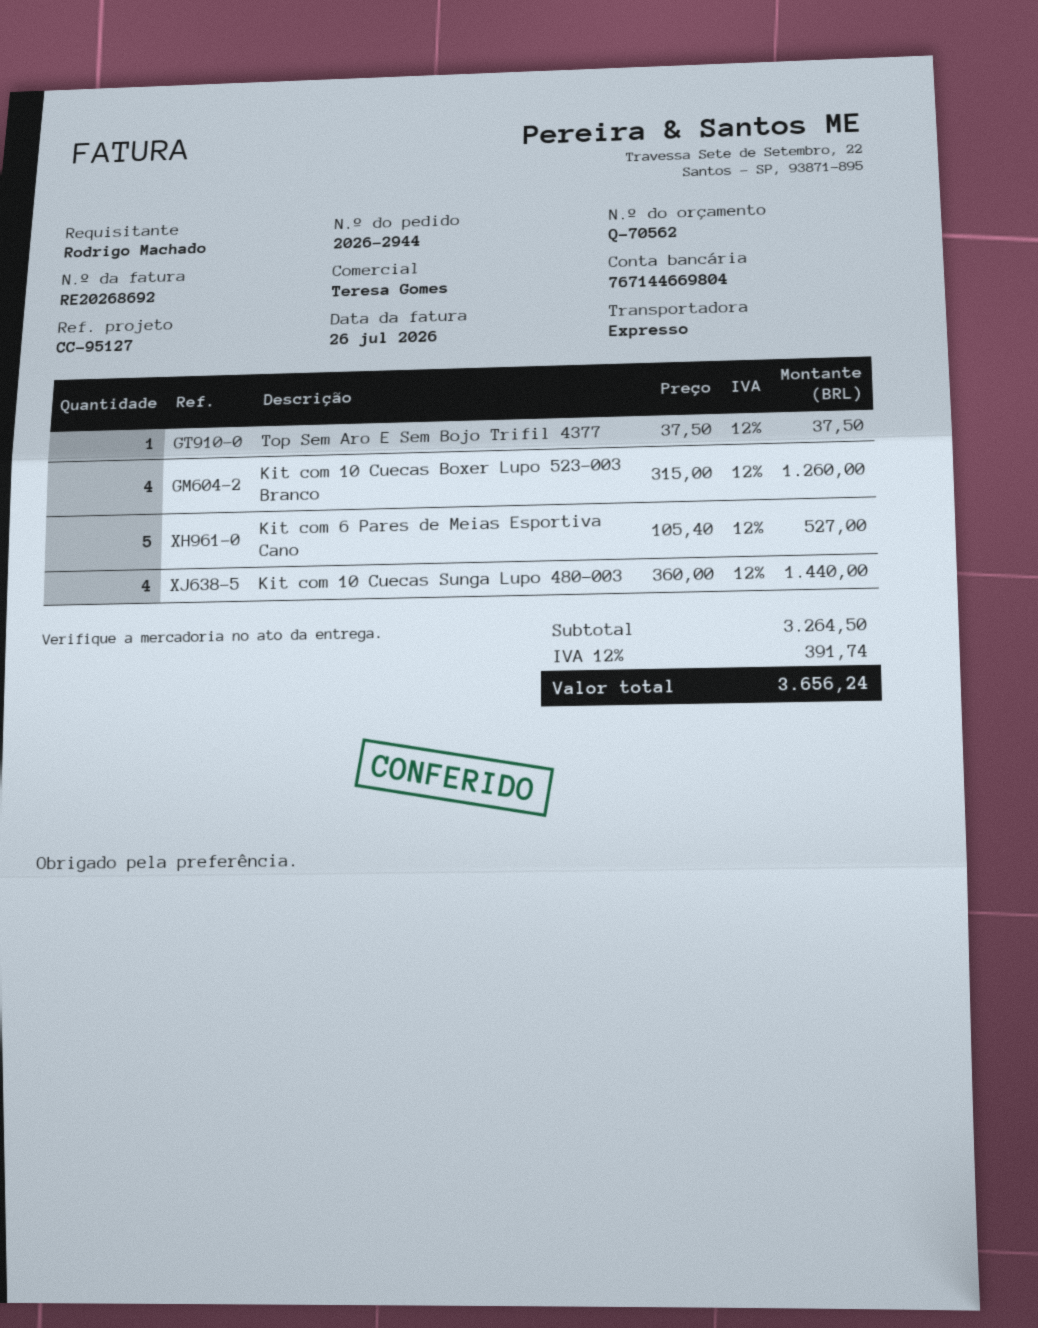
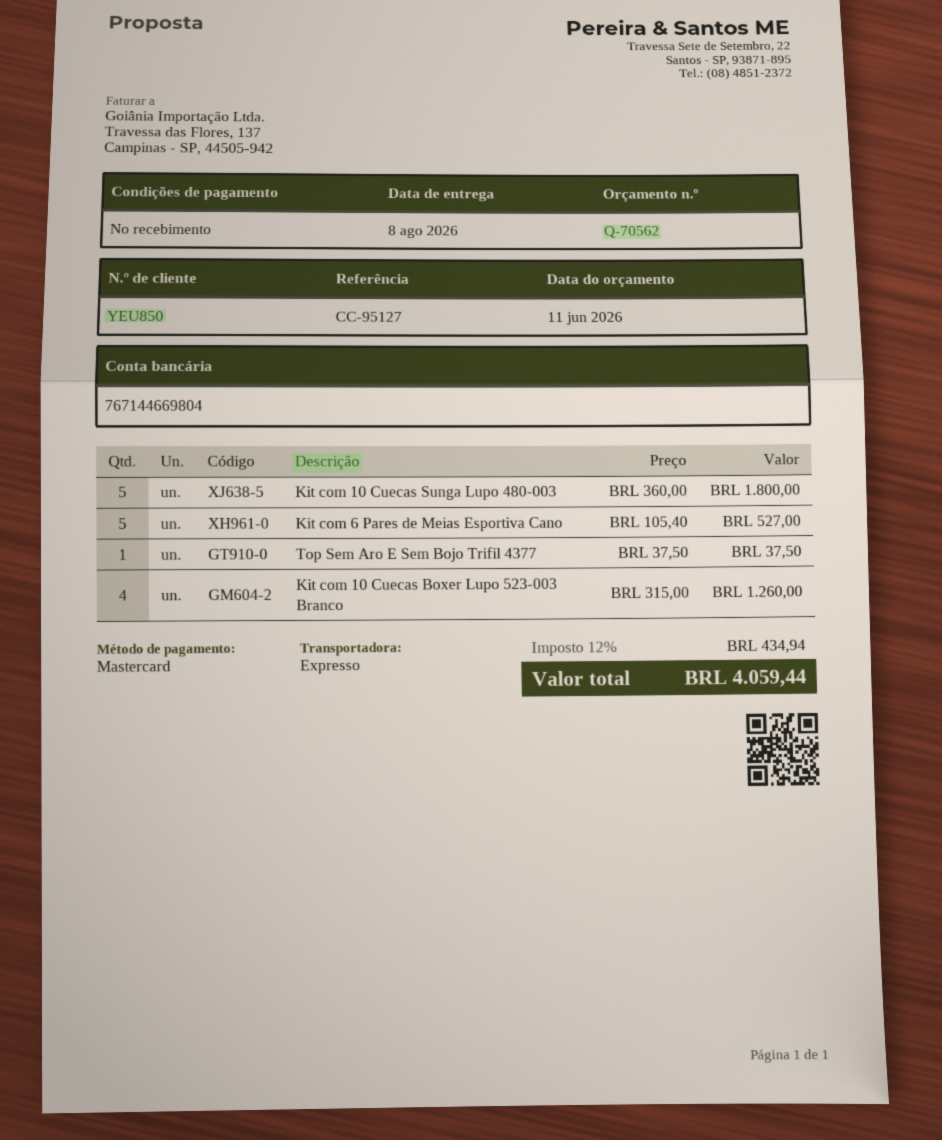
Kit com 10 Cuecas Sunga Lupo 480-003: 4 x 360.00 = 1440.00 -> 5 x 360.00 = 1800.00
tax: 12% = 391.74 -> 12% = 434.94
total: 3656.24 -> 4059.44

